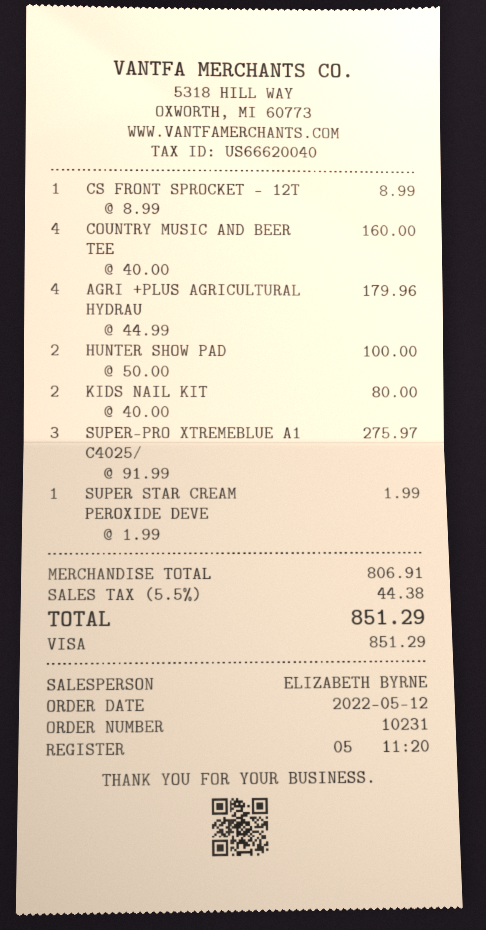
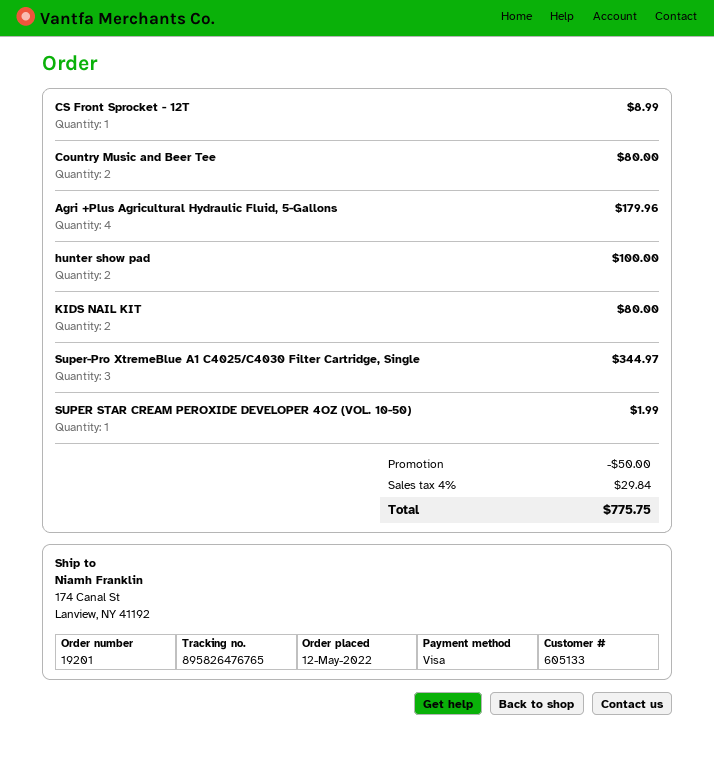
order number: 10231 -> 19201
COUNTRY MUSIC AND BEER TEE: 4 for 160.00 -> 2 for 80.00
SUPER-PRO XTREMEBLUE A1 C4025/: 3 for 275.97 -> 3 for 344.97
discount: none -> 50.00
tax: 5.5% = 44.38 -> 4% = 29.84
total: 851.29 -> 775.75

